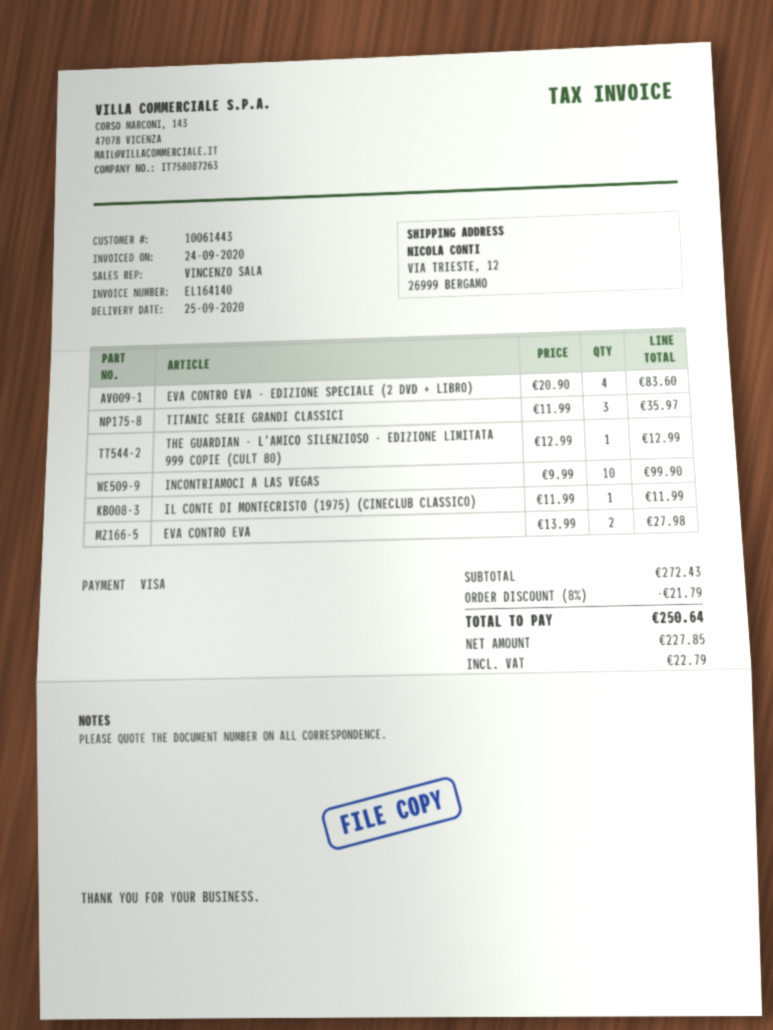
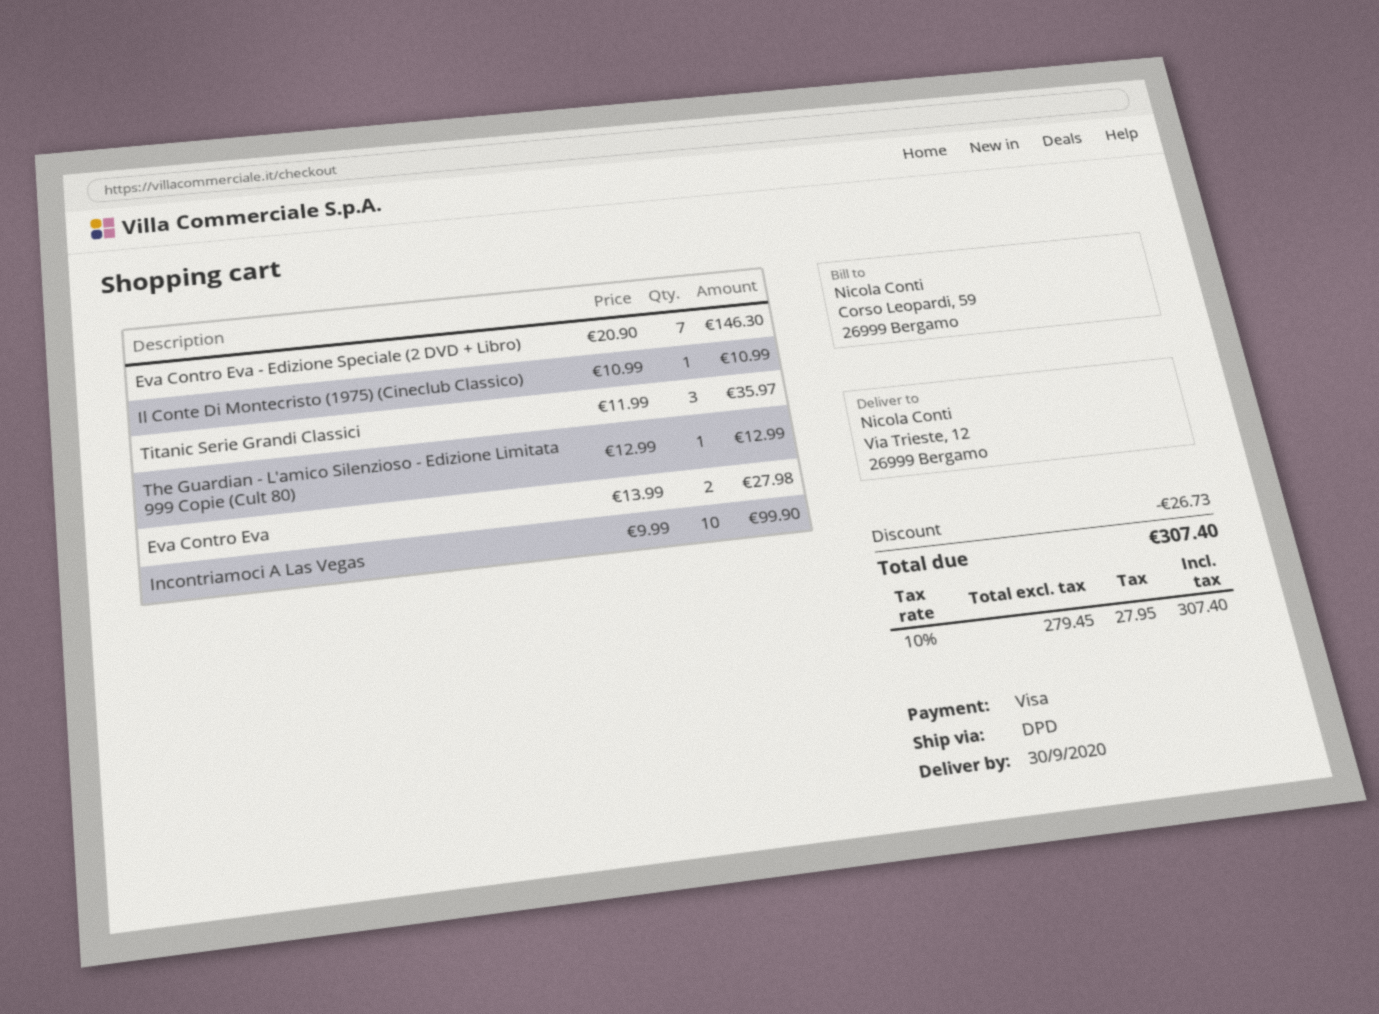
delivery date: 2020-09-25 -> 2020-09-30
EVA CONTRO EVA - EDIZIONE SPECIALE (2 DVD + LIBRO): 4 x 20.90 = 83.60 -> 7 x 20.90 = 146.30
IL CONTE DI MONTECRISTO (1975) (CINECLUB CLASSICO): 1 x 11.99 = 11.99 -> 1 x 10.99 = 10.99
discount: 21.79 -> 26.73
net: 227.85 -> 279.45
tax: 22.79 -> 27.95
total: 250.64 -> 307.40

